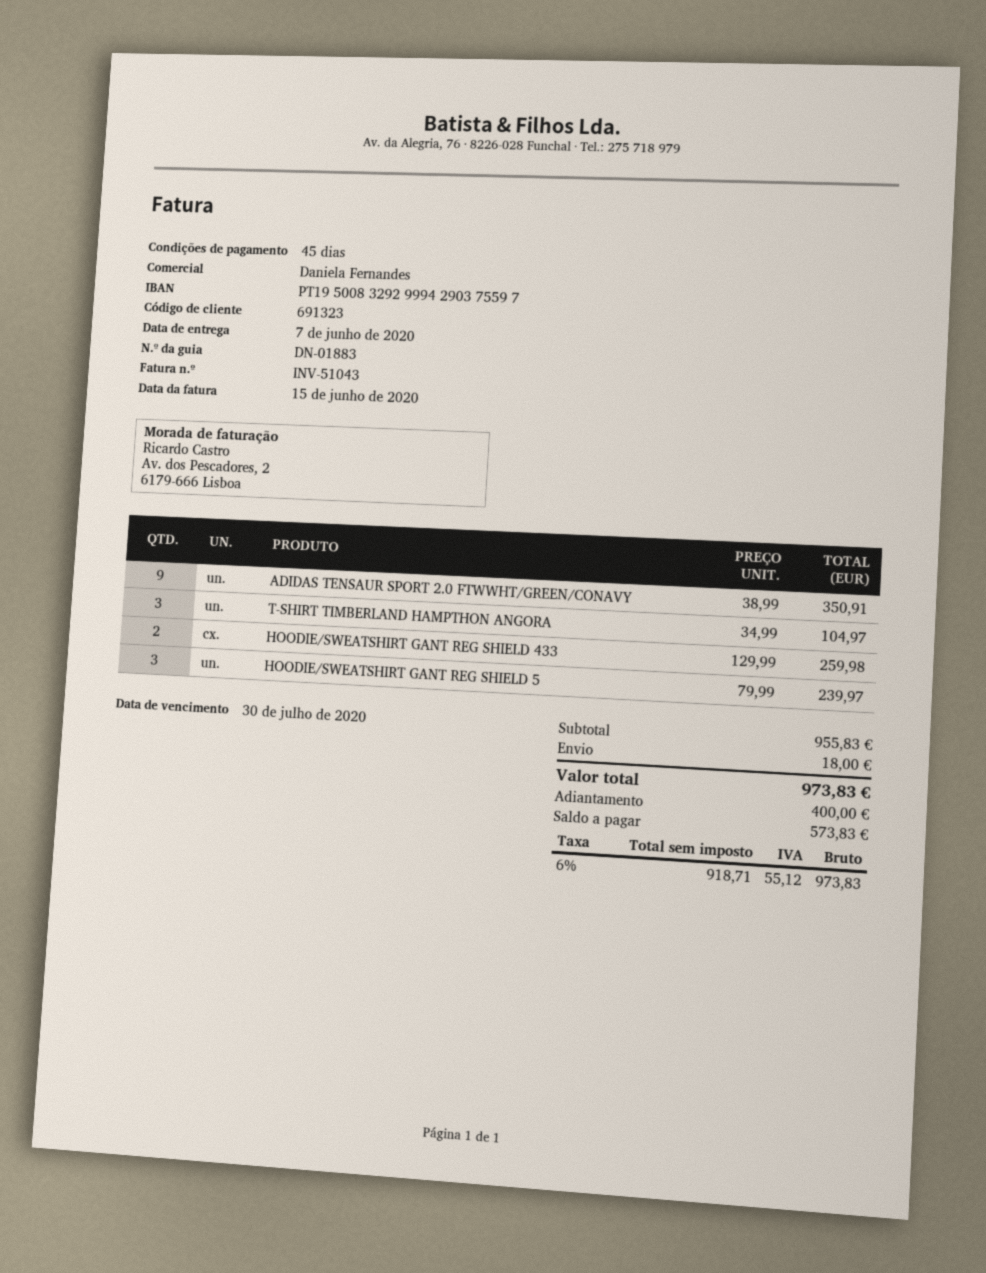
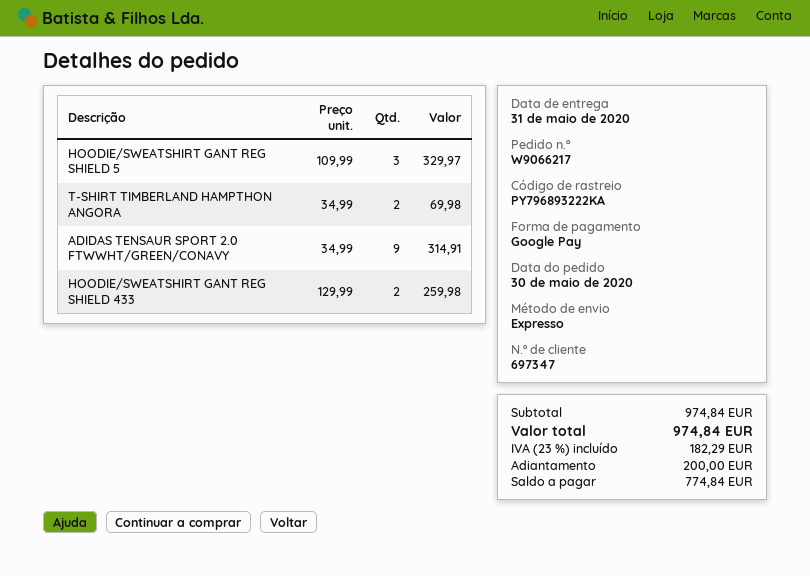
delivery date: 2020-06-07 -> 2020-05-31
customer number: 691323 -> 697347
ADIDAS TENSAUR SPORT 2.0 FTWWHT/GREEN/CONAVY: 9 x 38.99 = 350.91 -> 9 x 34.99 = 314.91
T-SHIRT TIMBERLAND HAMPTHON ANGORA: 3 x 34.99 = 104.97 -> 2 x 34.99 = 69.98
HOODIE/SWEATSHIRT GANT REG SHIELD 5: 3 x 79.99 = 239.97 -> 3 x 109.99 = 329.97
subtotal: 955.83 -> 974.84
shipping: 18.00 -> none
tax: 6% = 55.12 -> 23% = 182.29
total: 973.83 -> 974.84
deposit: 400.00 -> 200.00
balance: 573.83 -> 774.84

